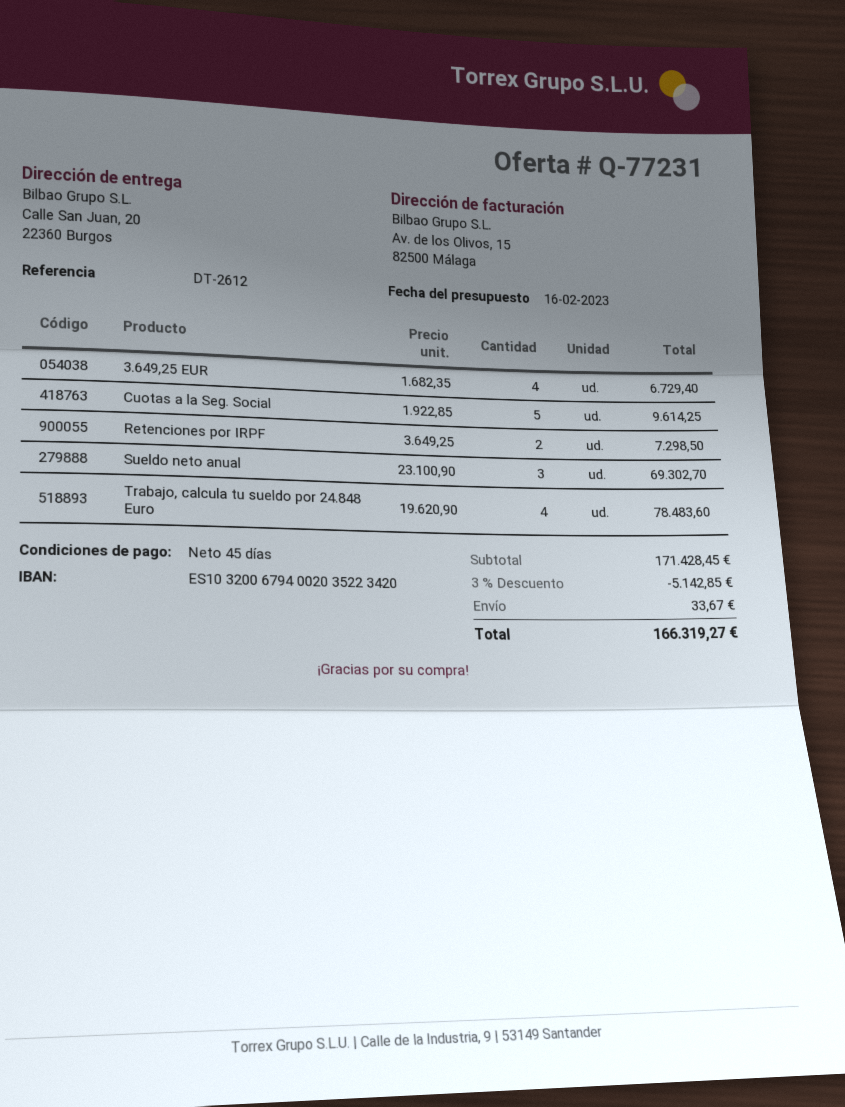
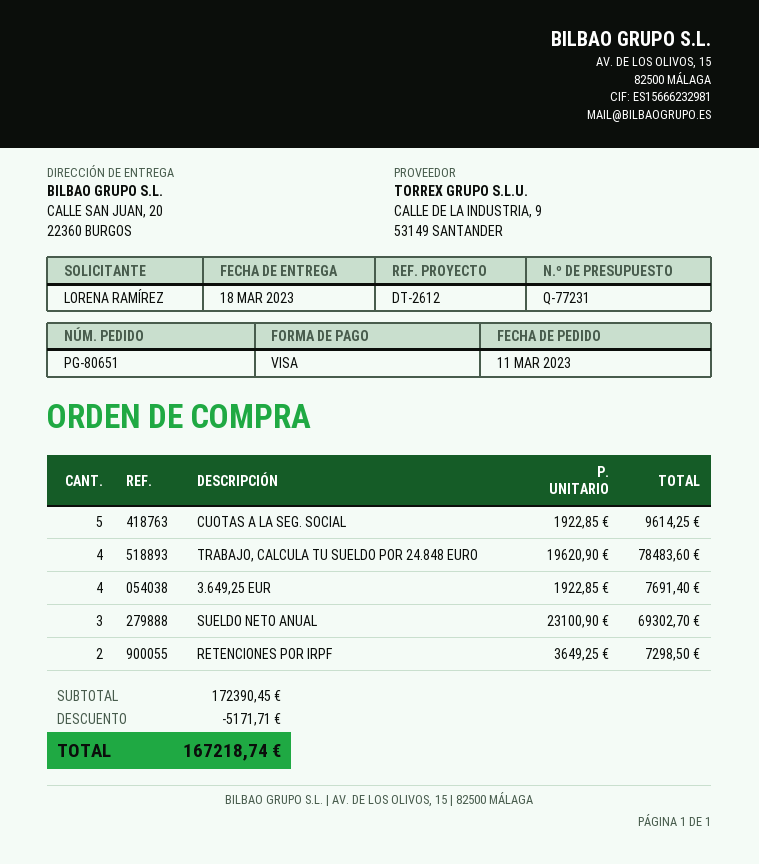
3.649,25 EUR: 4 x 1682.35 = 6729.40 -> 4 x 1922.85 = 7691.40
subtotal: 171428.45 -> 172390.45
discount: 5142.85 -> 5171.71
shipping: 33.67 -> none
total: 166319.27 -> 167218.74

